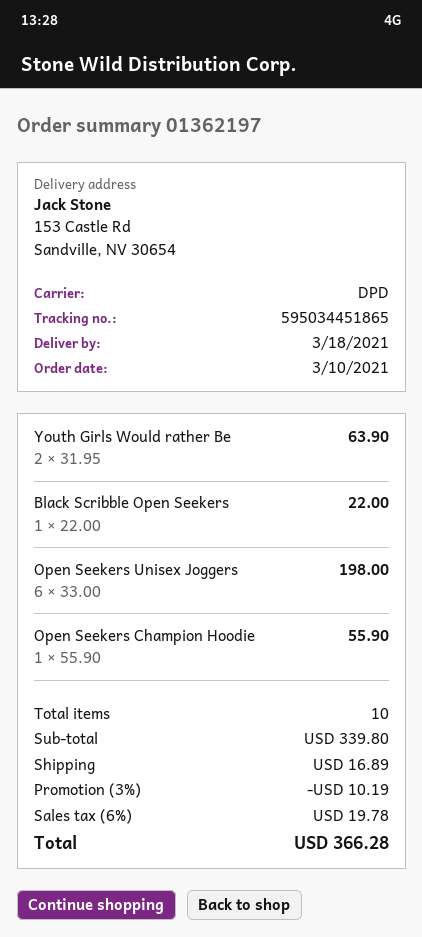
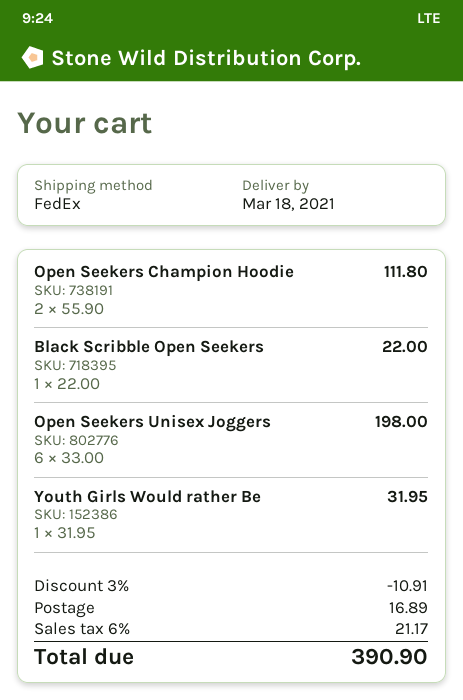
shipping method: DPD -> FedEx
Youth Girls Would rather Be: 2 x 31.95 = 63.90 -> 1 x 31.95 = 31.95
Open Seekers Champion Hoodie: 1 x 55.90 = 55.90 -> 2 x 55.90 = 111.80
discount: 3% = 10.19 -> 3% = 10.91
tax: 6% = 19.78 -> 6% = 21.17
total: 366.28 -> 390.90

